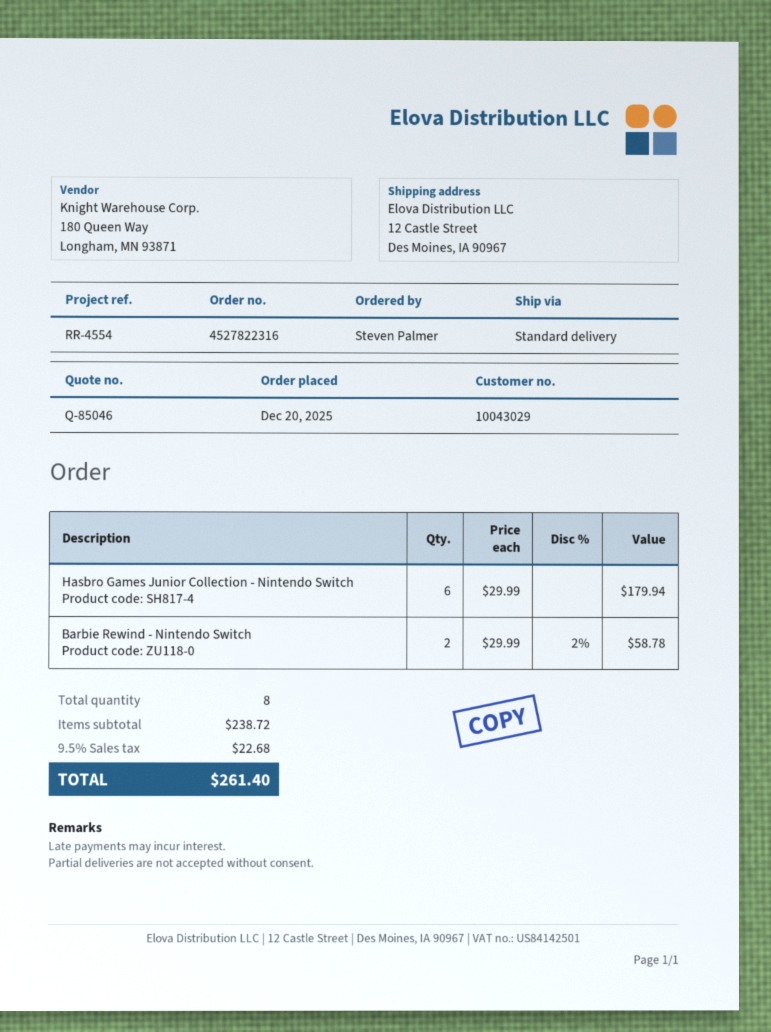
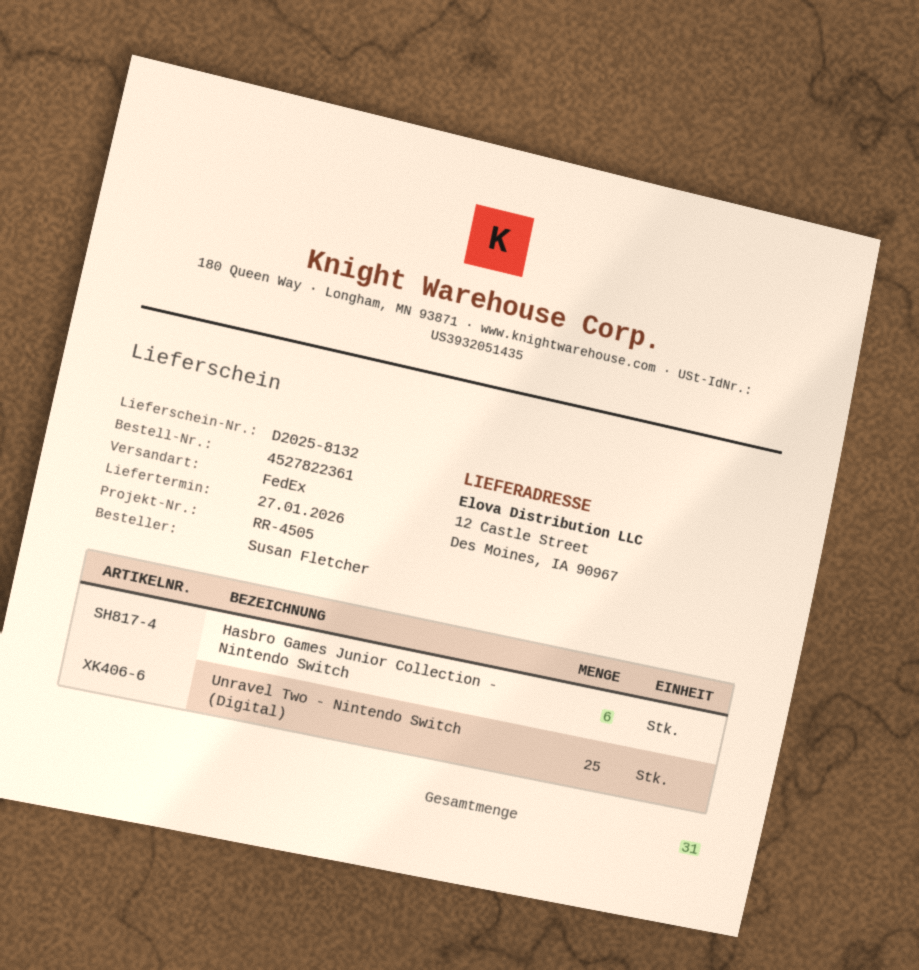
order number: 4527822316 -> 4527822361
reference: RR-4554 -> RR-4505
ordered by: Steven Palmer -> Susan Fletcher
shipping method: standard -> FedEx
Barbie Rewind - Nintendo Switch: 2 -> none
Unravel Two - Nintendo Switch (Digital): none -> 25
total quantity: 8 -> 31

